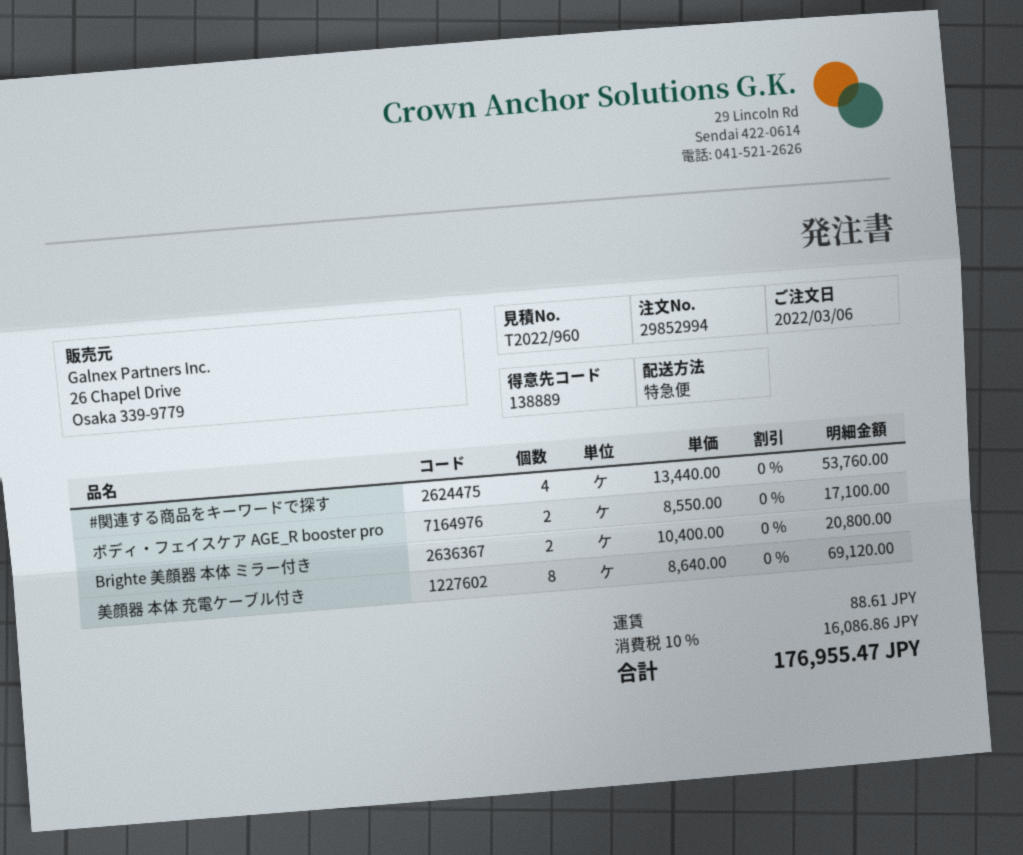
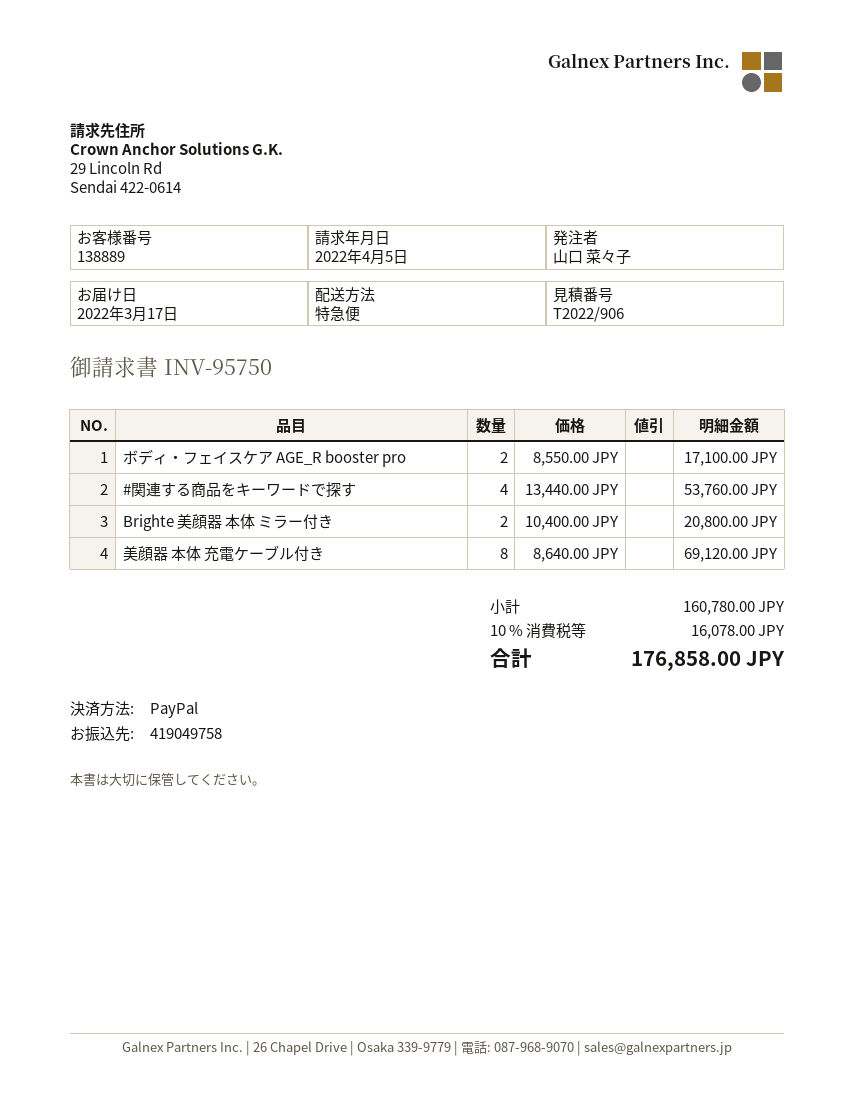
quote number: T2022/960 -> T2022/906
shipping: 88.61 -> none
tax: 10% = 16086.86 -> 10% = 16078.00
total: 176955.47 -> 176858.00

